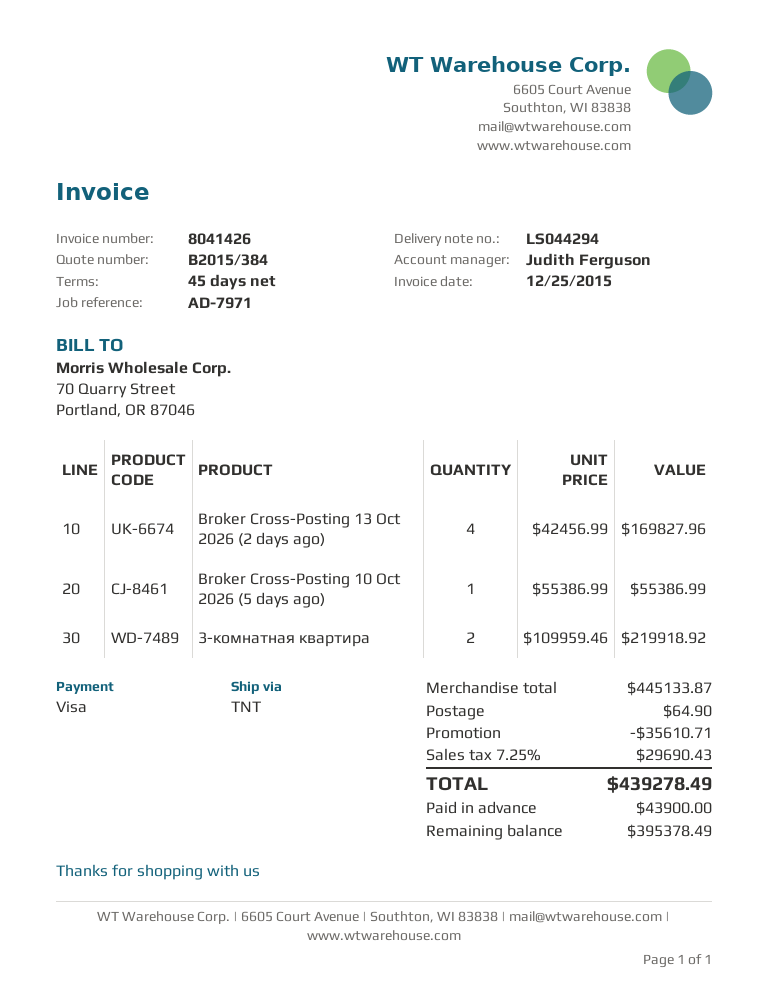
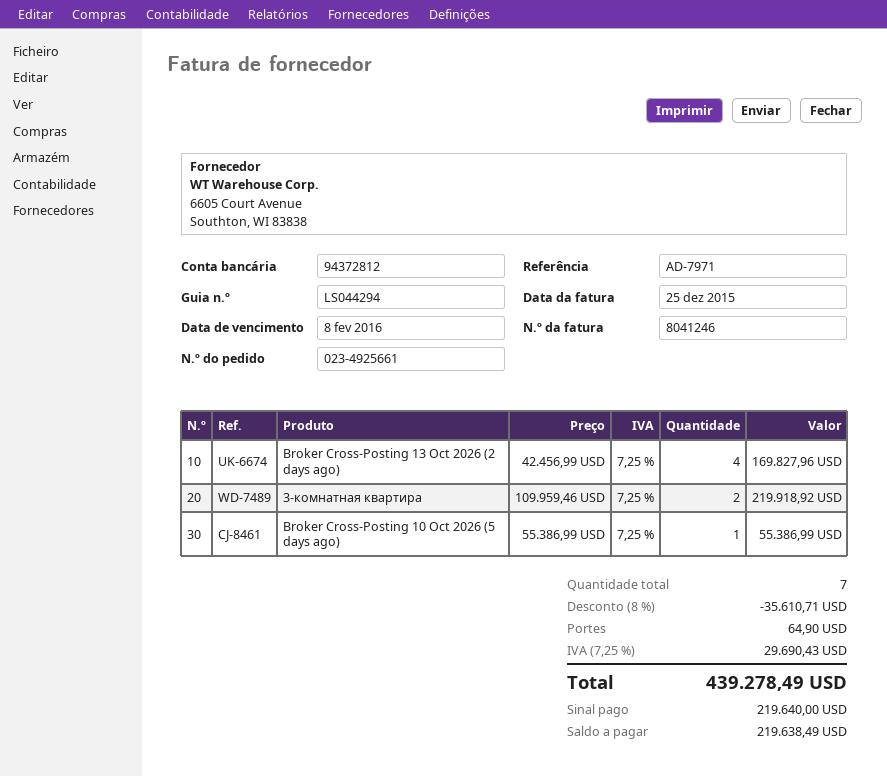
invoice number: 8041426 -> 8041246
deposit: 43900.00 -> 219640.00
balance: 395378.49 -> 219638.49

